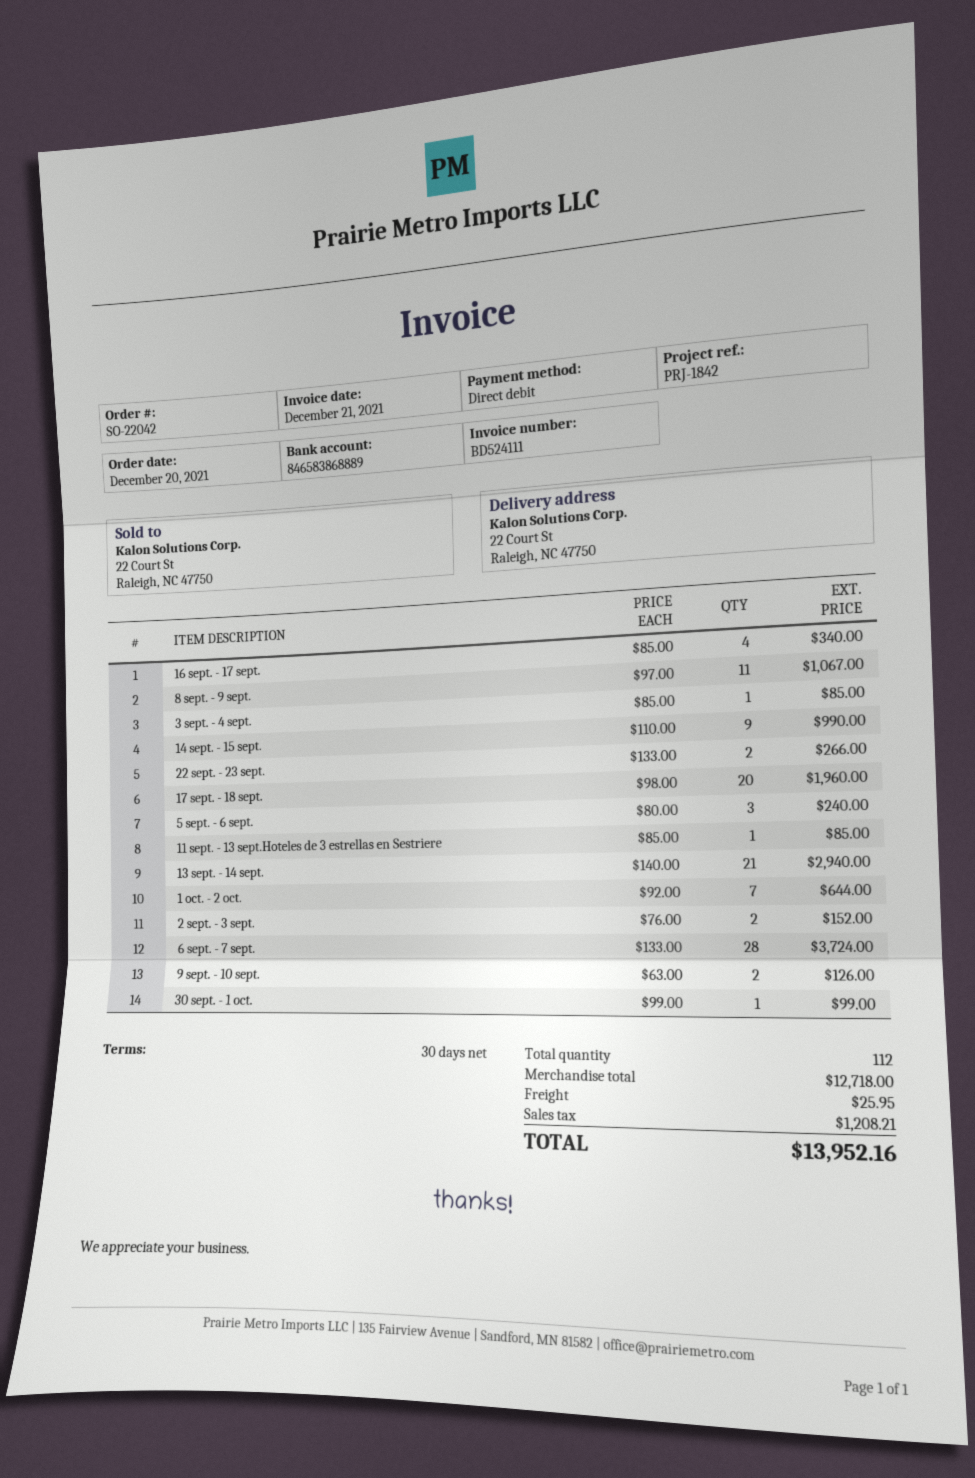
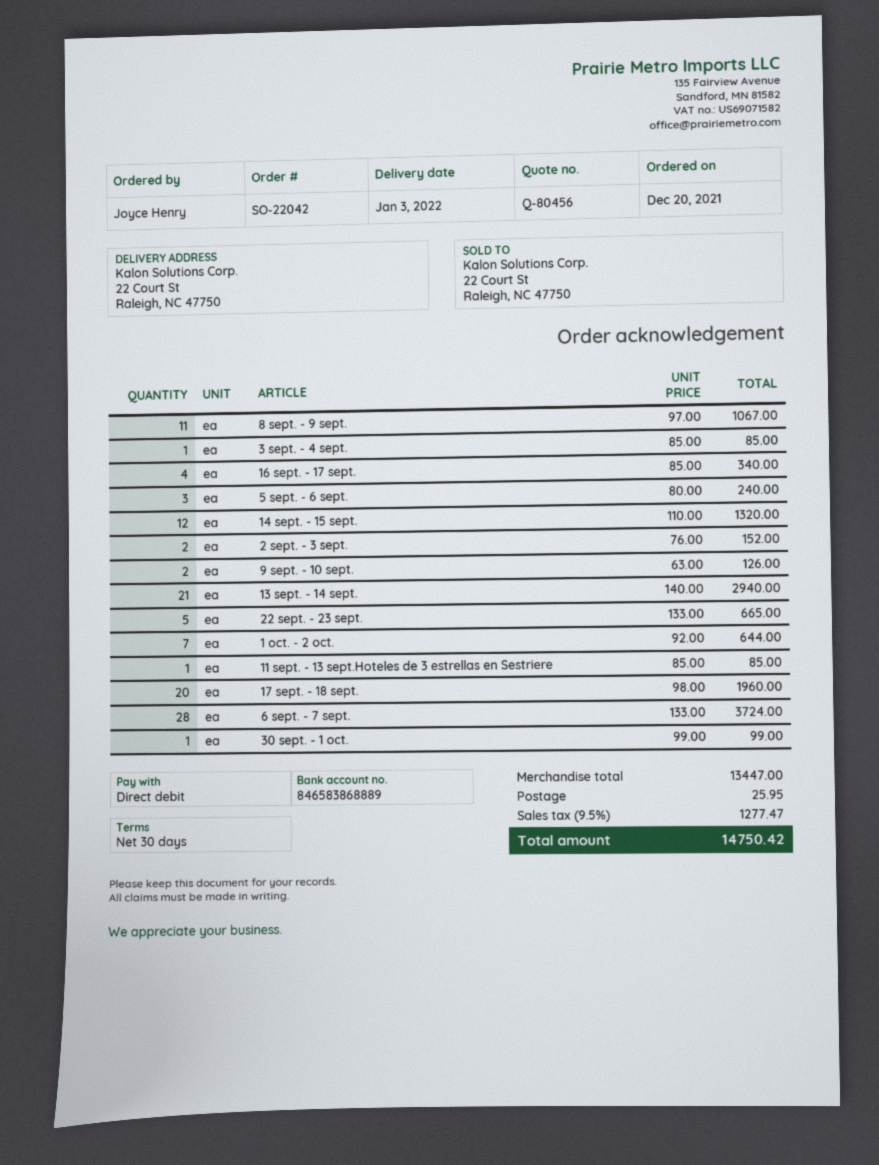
14 sept. - 15 sept.: 9 x 110.00 = 990.00 -> 12 x 110.00 = 1320.00
22 sept. - 23 sept.: 2 x 133.00 = 266.00 -> 5 x 133.00 = 665.00
subtotal: 12718.00 -> 13447.00
tax: 1208.21 -> 1277.47
total: 13952.16 -> 14750.42

